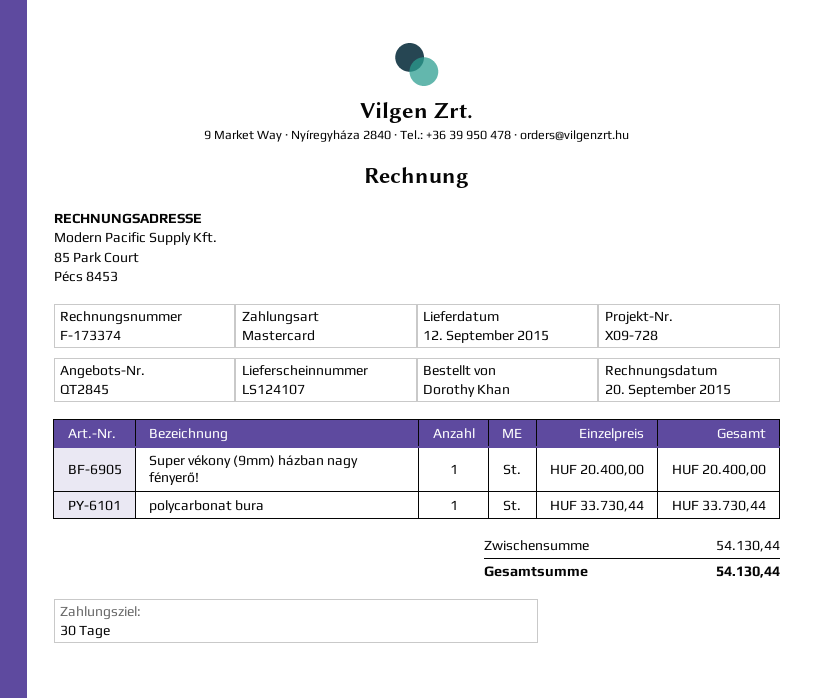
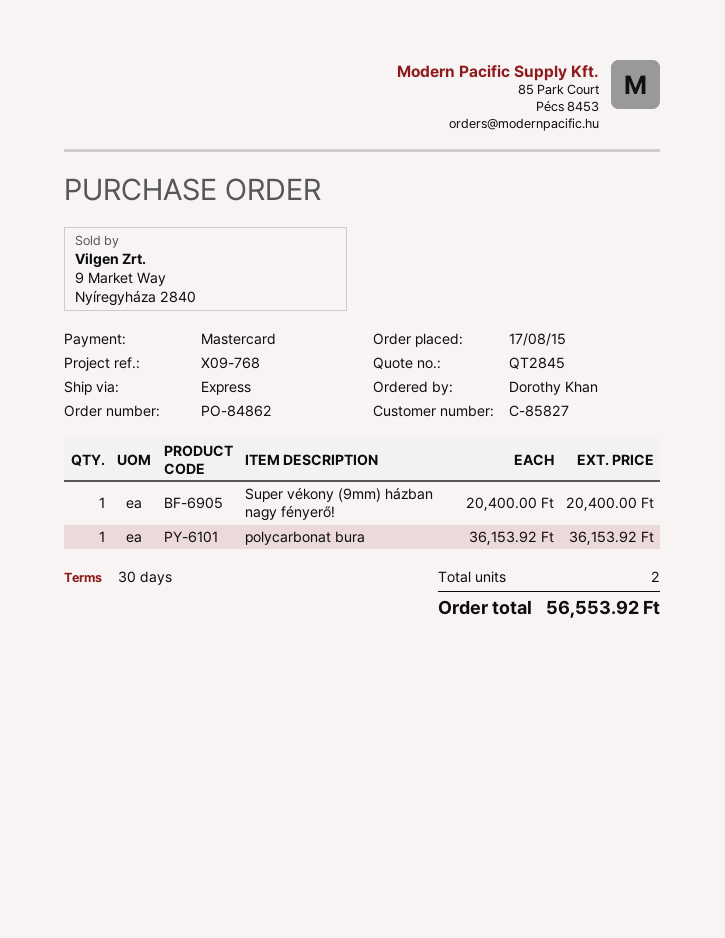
reference: X09-728 -> X09-768
polycarbonat bura: 1 x 33730.44 = 33730.44 -> 1 x 36153.92 = 36153.92
total: 54130.44 -> 56553.92

